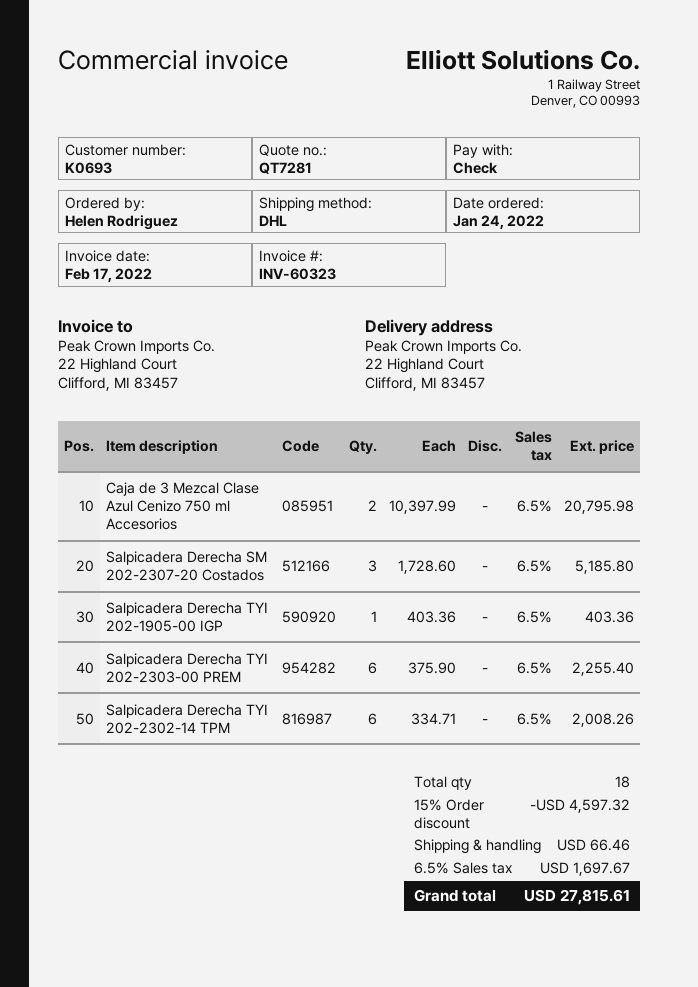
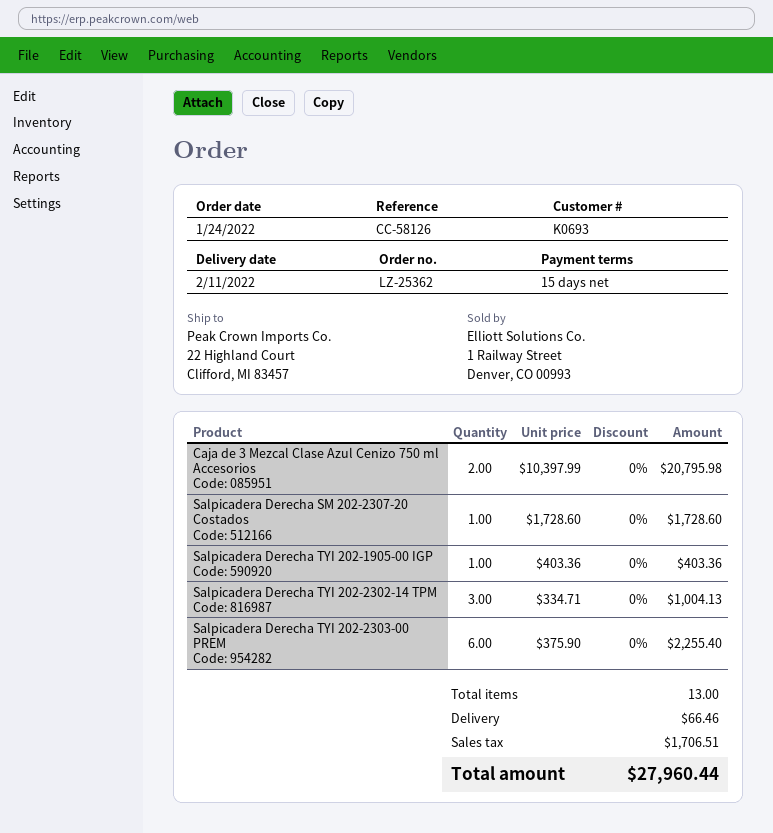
Salpicadera Derecha SM 202-2307-20 Costados: 3 x 1728.60 = 5185.80 -> 1 x 1728.60 = 1728.60
Salpicadera Derecha TYI 202-2302-14 TPM: 6 x 334.71 = 2008.26 -> 3 x 334.71 = 1004.13
total quantity: 18 -> 13
discount: 15% = 4597.32 -> none
tax: 1697.67 -> 1706.51
total: 27815.61 -> 27960.44

